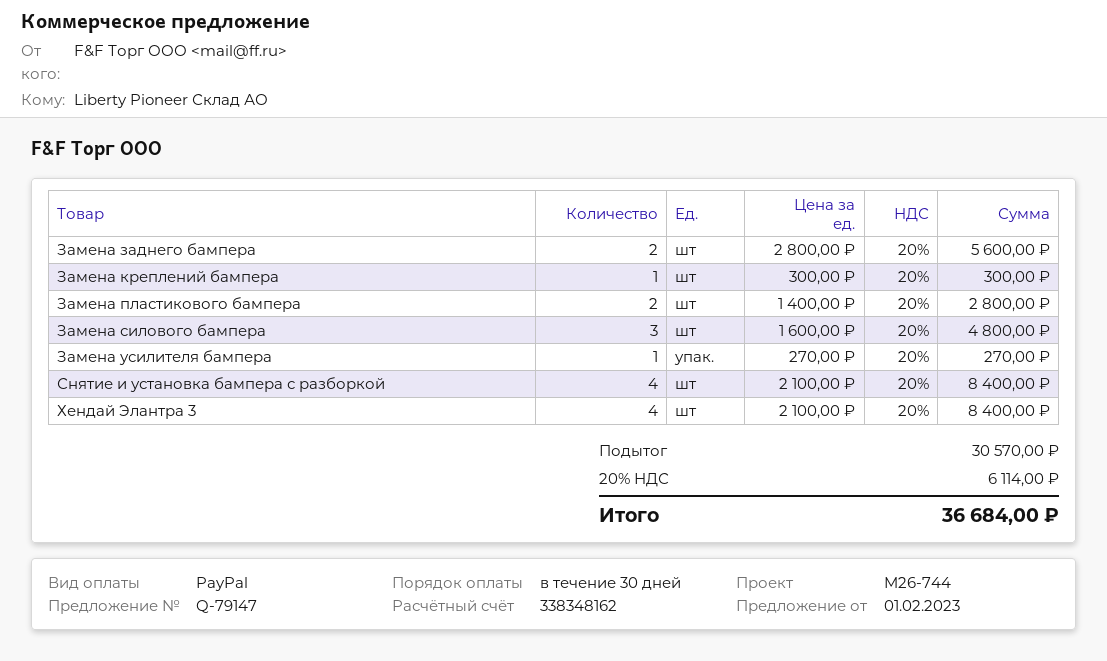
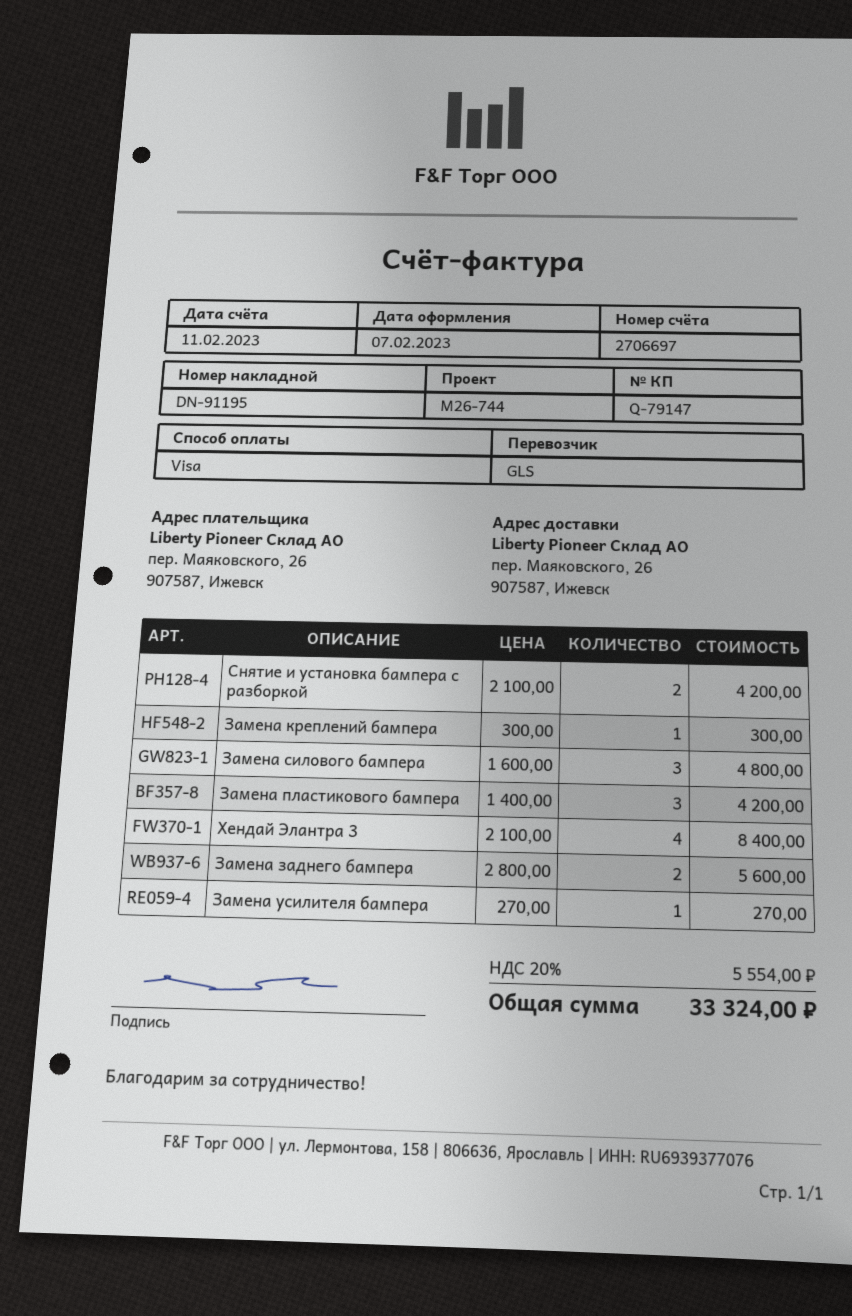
payment method: PayPal -> Visa
Замена пластикового бампера: 2 x 1400.00 = 2800.00 -> 3 x 1400.00 = 4200.00
Снятие и установка бампера с разборкой: 4 x 2100.00 = 8400.00 -> 2 x 2100.00 = 4200.00
tax: 20% = 6114.00 -> 20% = 5554.00
total: 36684.00 -> 33324.00

